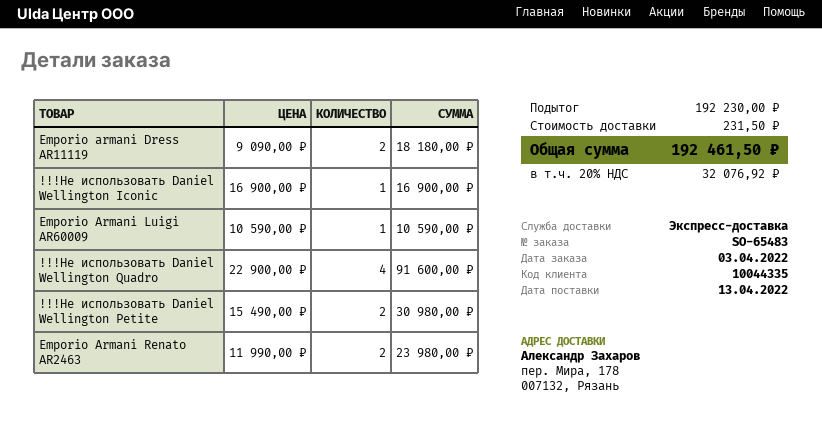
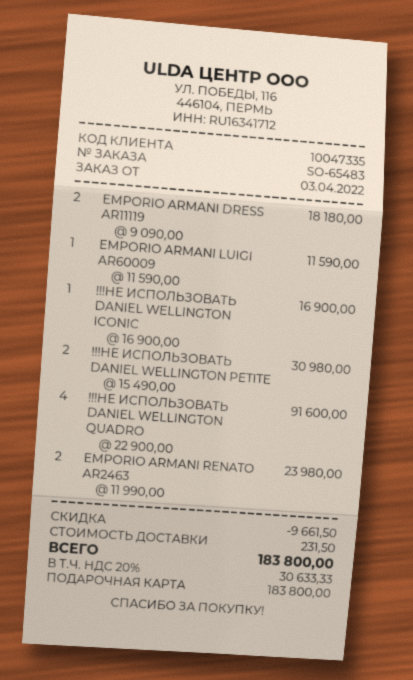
customer number: 10044335 -> 10047335
Emporio Armani Luigi AR60009: 1 x 10590.00 = 10590.00 -> 1 x 11590.00 = 11590.00
discount: none -> 9661.50
tax: 20% = 32076.92 -> 20% = 30633.33
total: 192461.50 -> 183800.00

